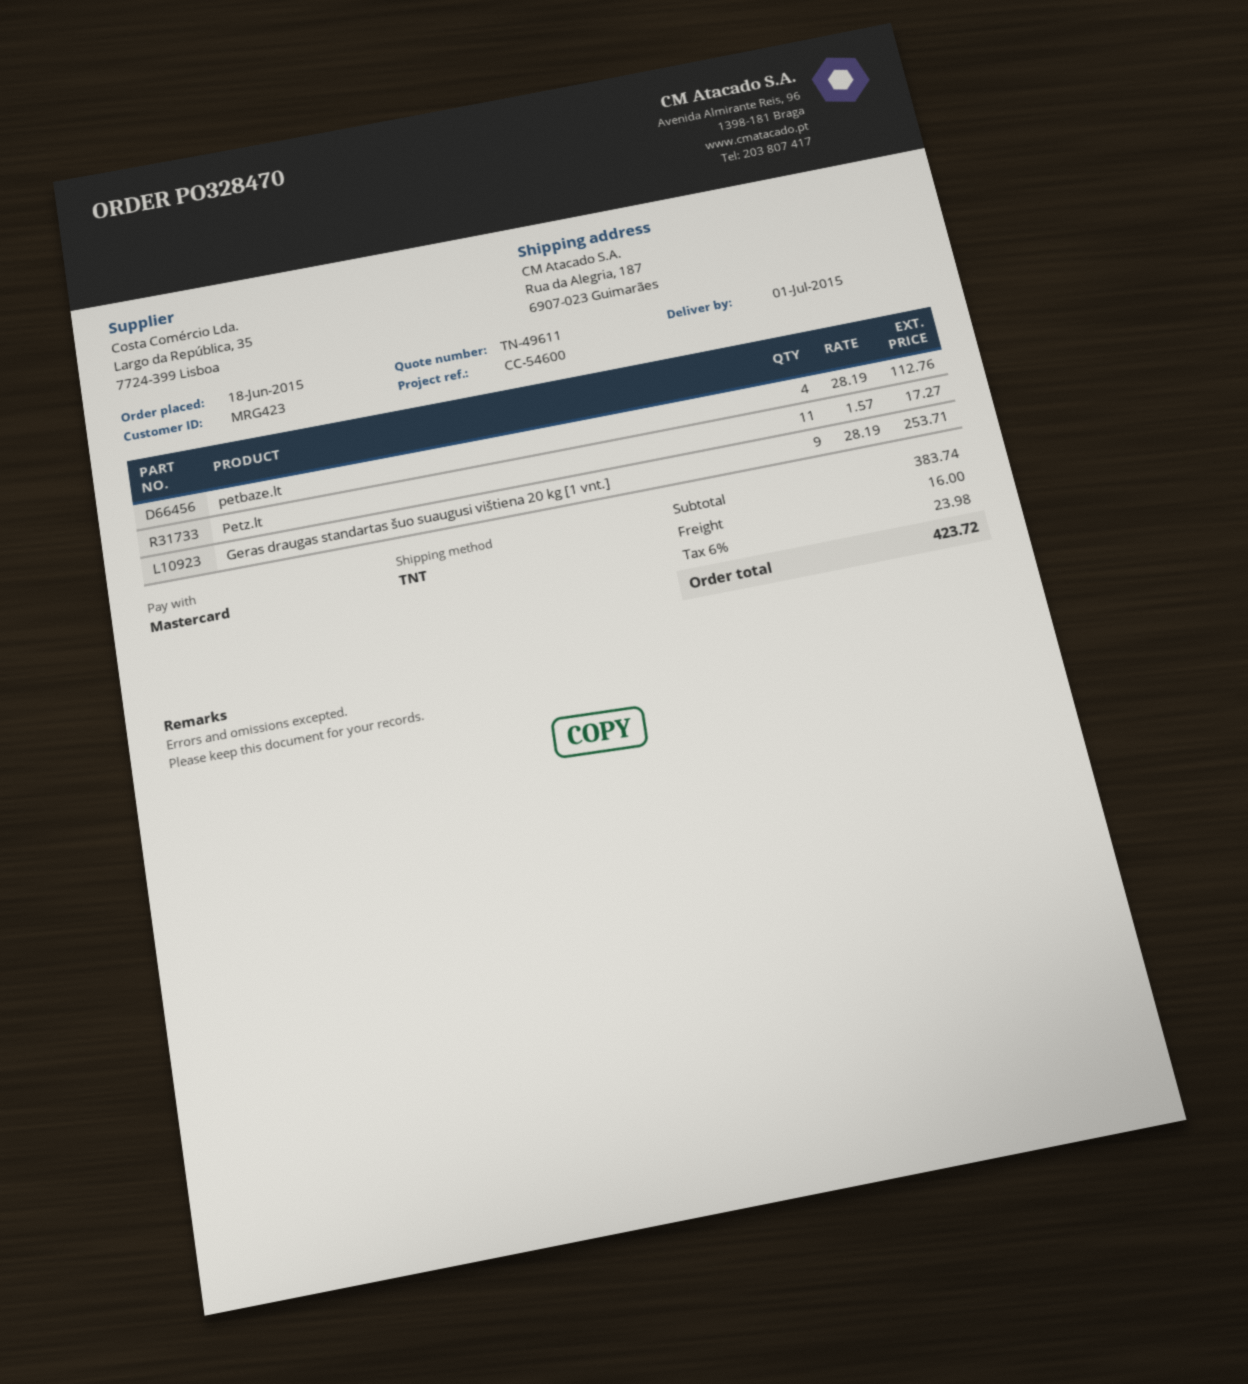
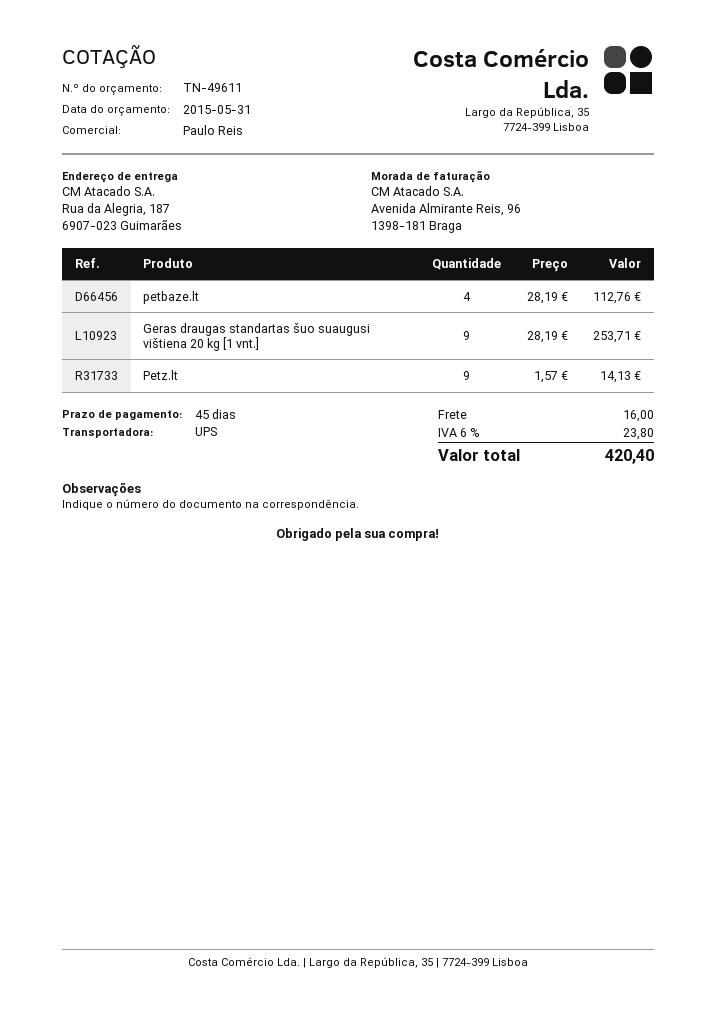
shipping method: TNT -> UPS
Petz.lt: 11 x 1.57 = 17.27 -> 9 x 1.57 = 14.13
tax: 6% = 23.98 -> 6% = 23.80
total: 423.72 -> 420.40

